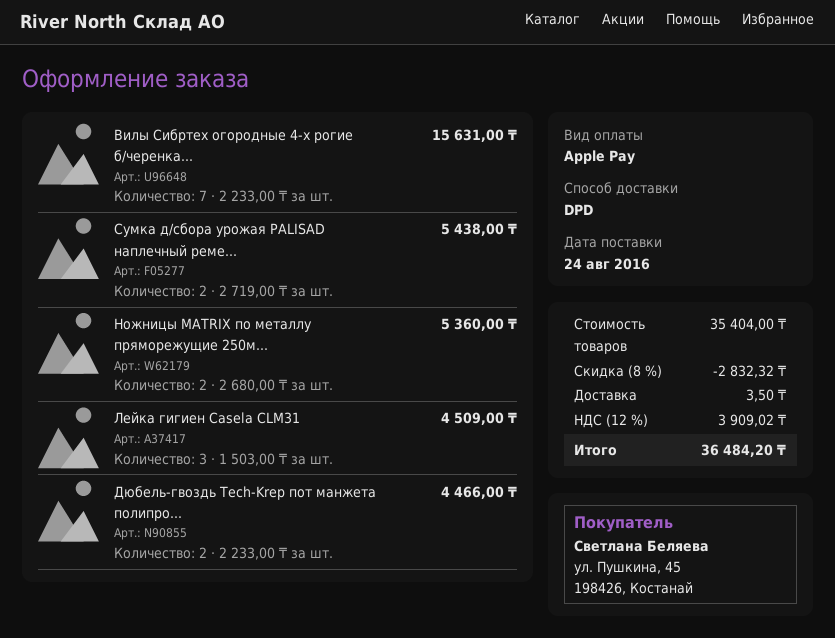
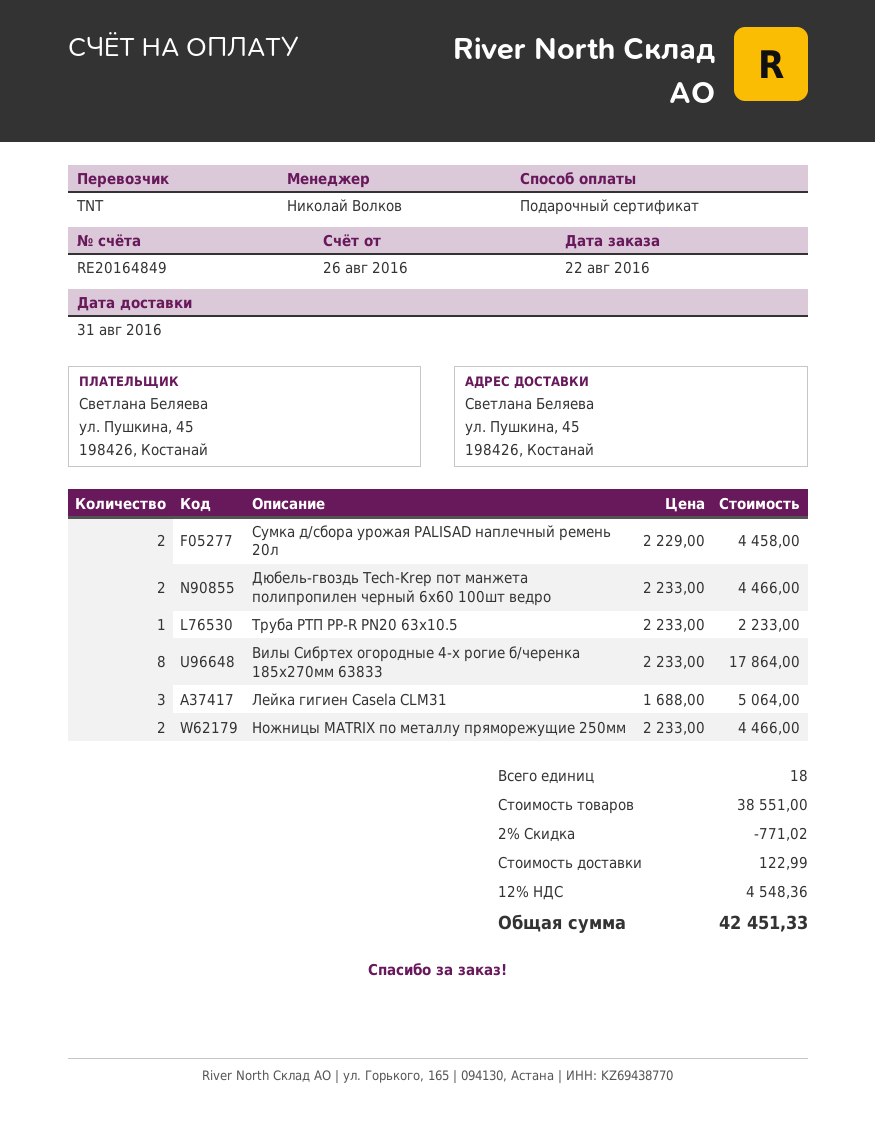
delivery date: 2016-08-24 -> 2016-08-31
payment method: Apple Pay -> gift card
shipping method: DPD -> TNT
Вилы Сибртех огородные 4-х рогие б/черенка...: 7 x 2233.00 = 15631.00 -> 8 x 2233.00 = 17864.00
Сумка д/сбора урожая PALISAD наплечный реме...: 2 x 2719.00 = 5438.00 -> 2 x 2229.00 = 4458.00
Ножницы MATRIX по металлу пряморежущие 250м...: 2 x 2680.00 = 5360.00 -> 2 x 2233.00 = 4466.00
Лейка гигиен Casela CLM31: 3 x 1503.00 = 4509.00 -> 3 x 1688.00 = 5064.00
Труба РТП PP-R PN20 63x10.5: none -> 1 x 2233.00 = 2233.00
subtotal: 35404.00 -> 38551.00
discount: 8% = 2832.32 -> 2% = 771.02
shipping: 3.50 -> 122.99
tax: 12% = 3909.02 -> 12% = 4548.36
total: 36484.20 -> 42451.33

